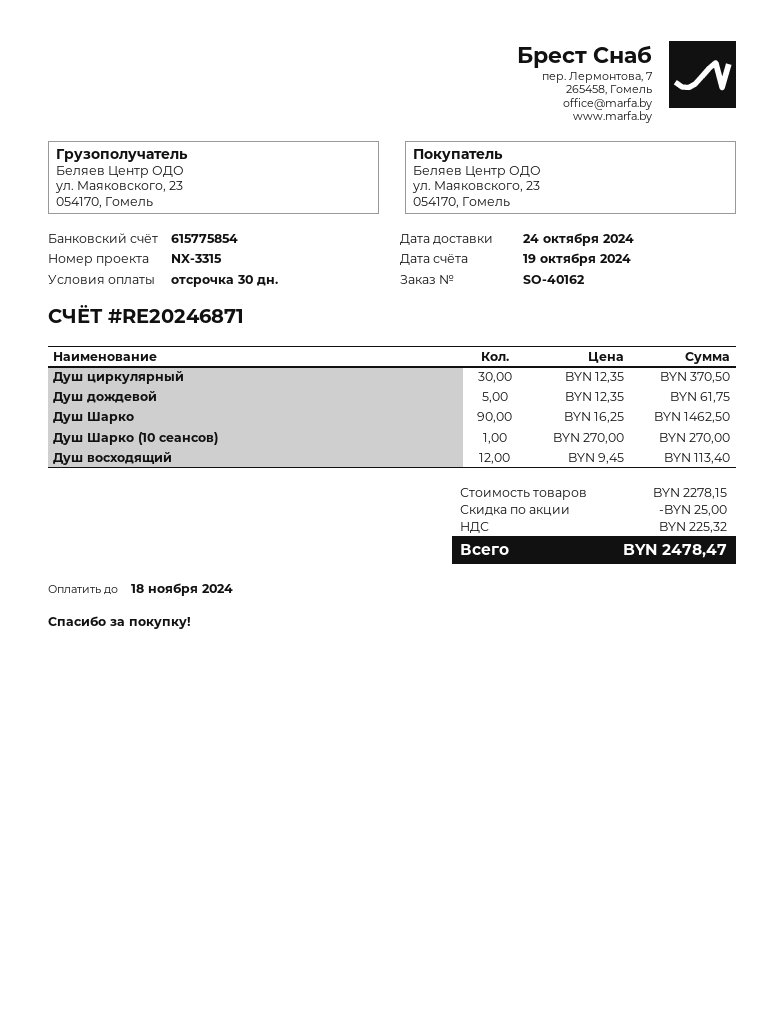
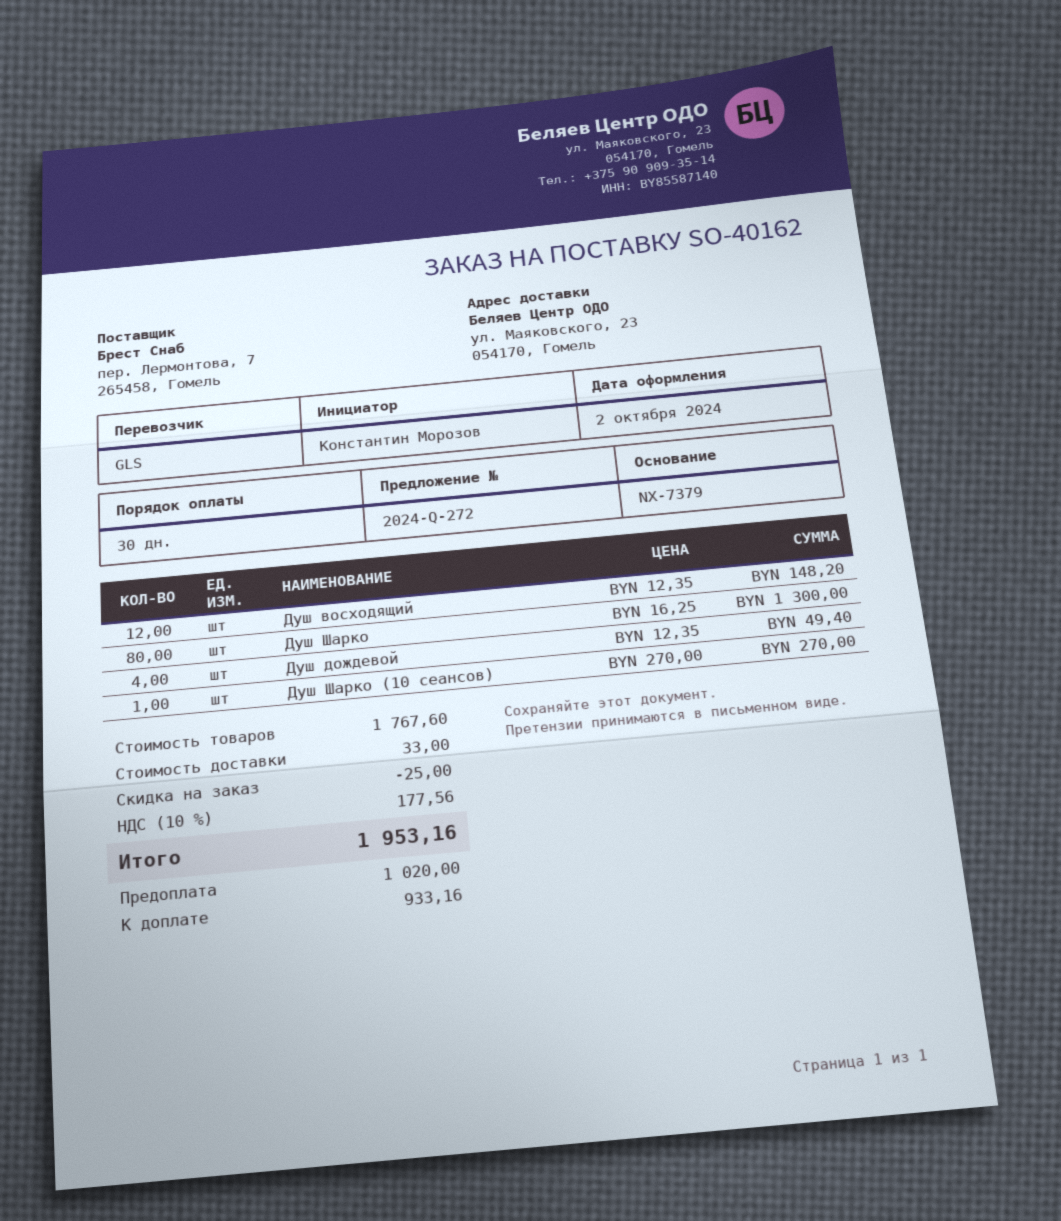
reference: NX-3315 -> NX-7379
Душ циркулярный: 30 x 12.35 = 370.50 -> none
Душ дождевой: 5 x 12.35 = 61.75 -> 4 x 12.35 = 49.40
Душ Шарко: 90 x 16.25 = 1462.50 -> 80 x 16.25 = 1300.00
Душ восходящий: 12 x 9.45 = 113.40 -> 12 x 12.35 = 148.20
subtotal: 2278.15 -> 1767.60
shipping: none -> 33.00
tax: 225.32 -> 177.56
total: 2478.47 -> 1953.16

